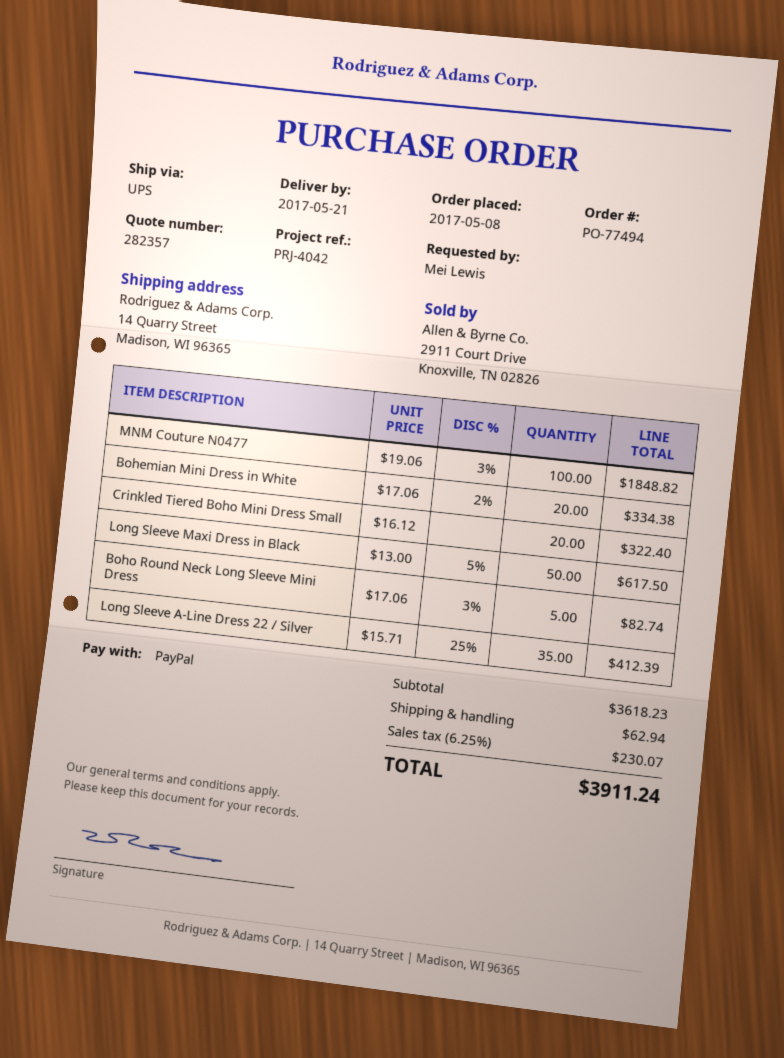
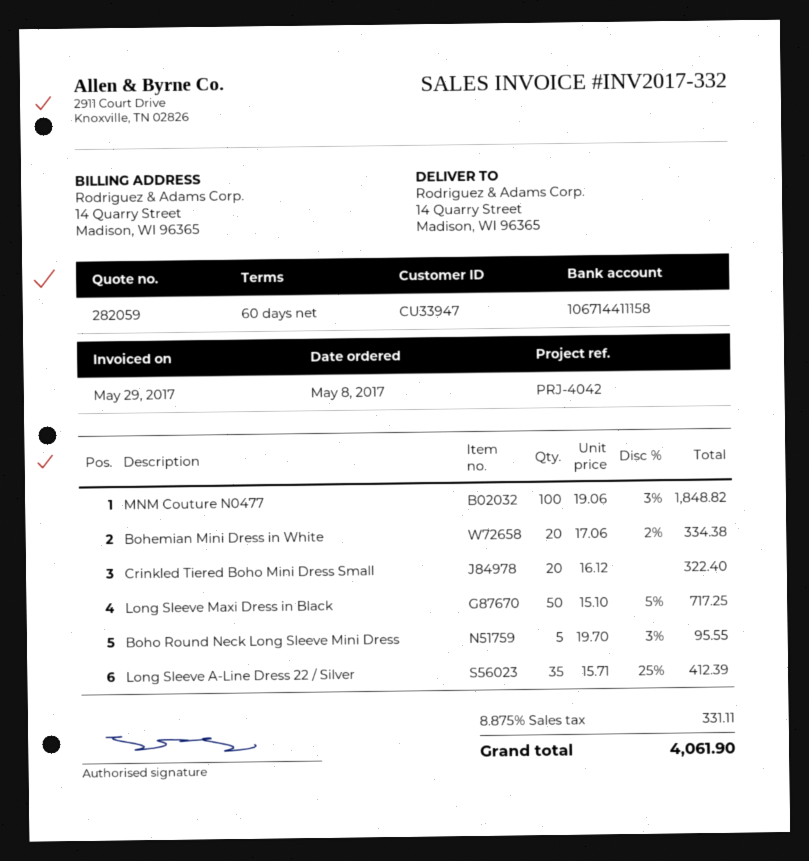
quote number: 282357 -> 282059
Long Sleeve Maxi Dress in Black: 50 x 13.00 - 5% = 617.50 -> 50 x 15.10 - 5% = 717.25
Boho Round Neck Long Sleeve Mini Dress: 5 x 17.06 - 3% = 82.74 -> 5 x 19.70 - 3% = 95.55
shipping: 62.94 -> none
tax: 6.25% = 230.07 -> 8.875% = 331.11
total: 3911.24 -> 4061.90

